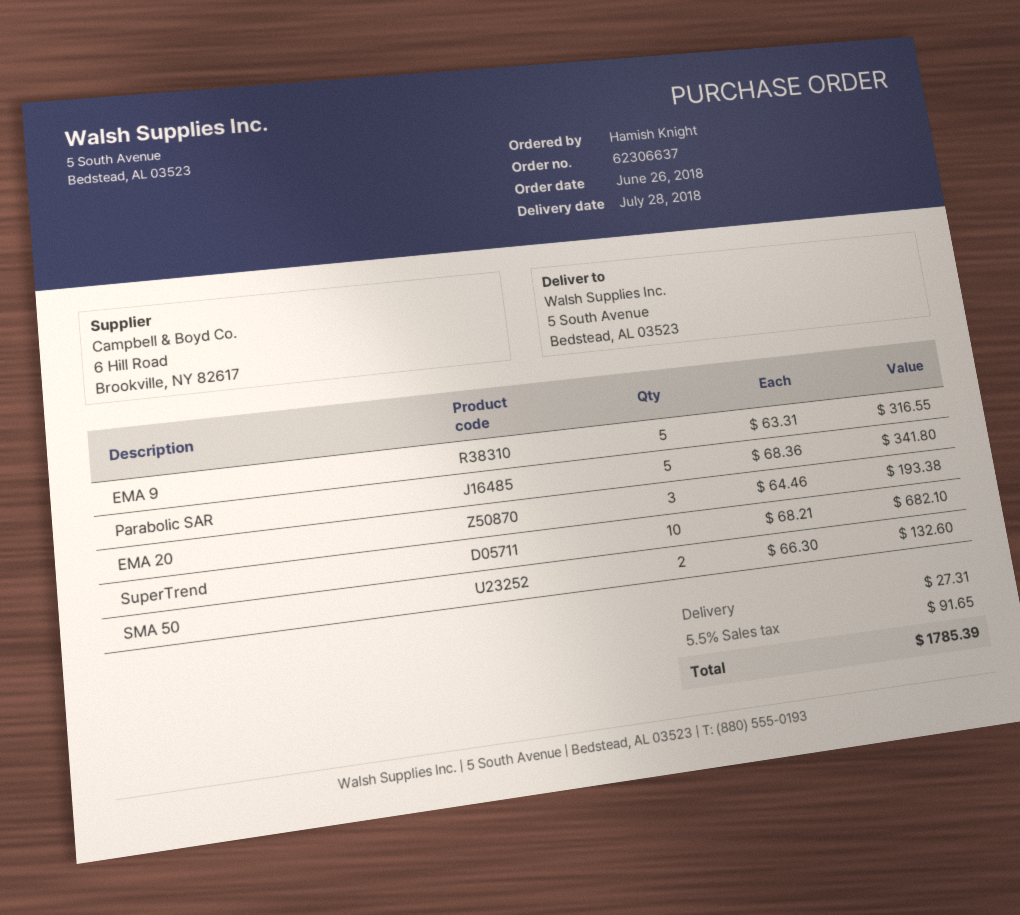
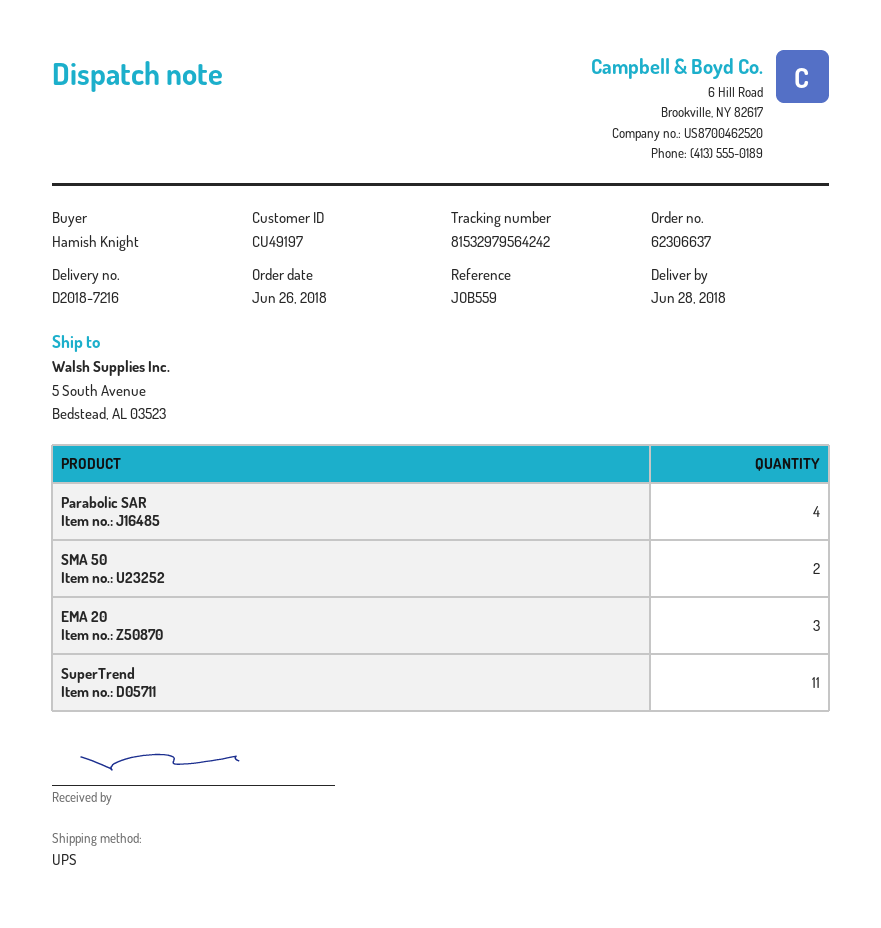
delivery date: 2018-07-28 -> 2018-06-28
EMA 9: 5 -> none
Parabolic SAR: 5 -> 4
SuperTrend: 10 -> 11

